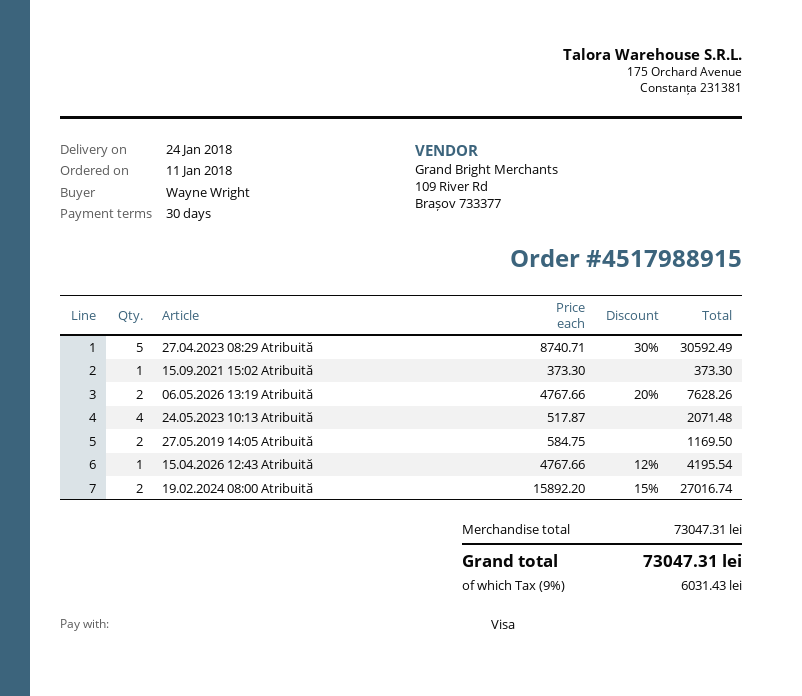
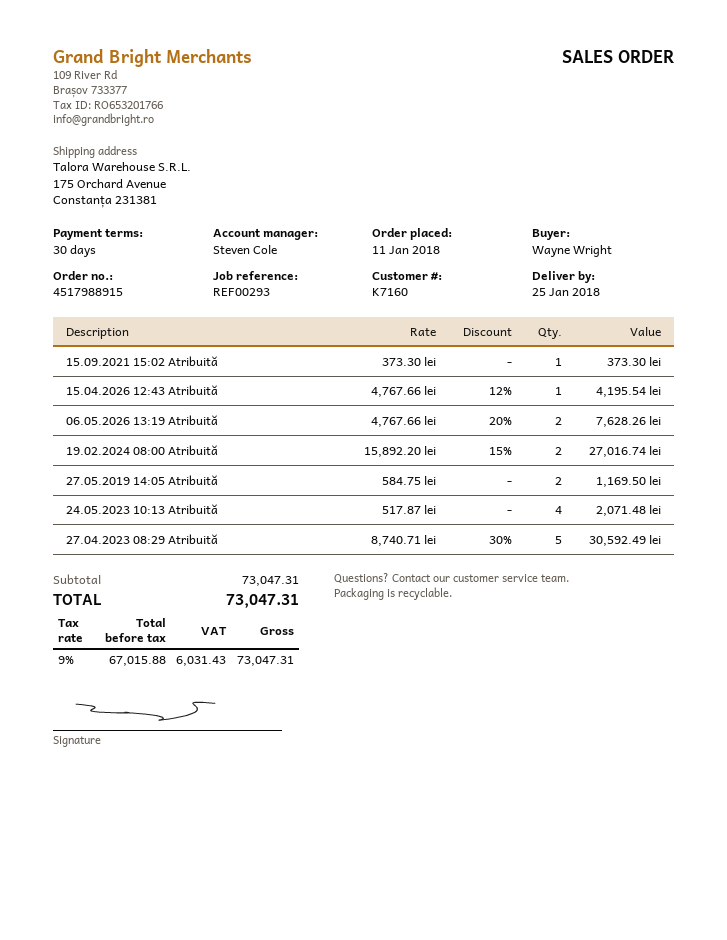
delivery date: 2018-01-24 -> 2018-01-25

